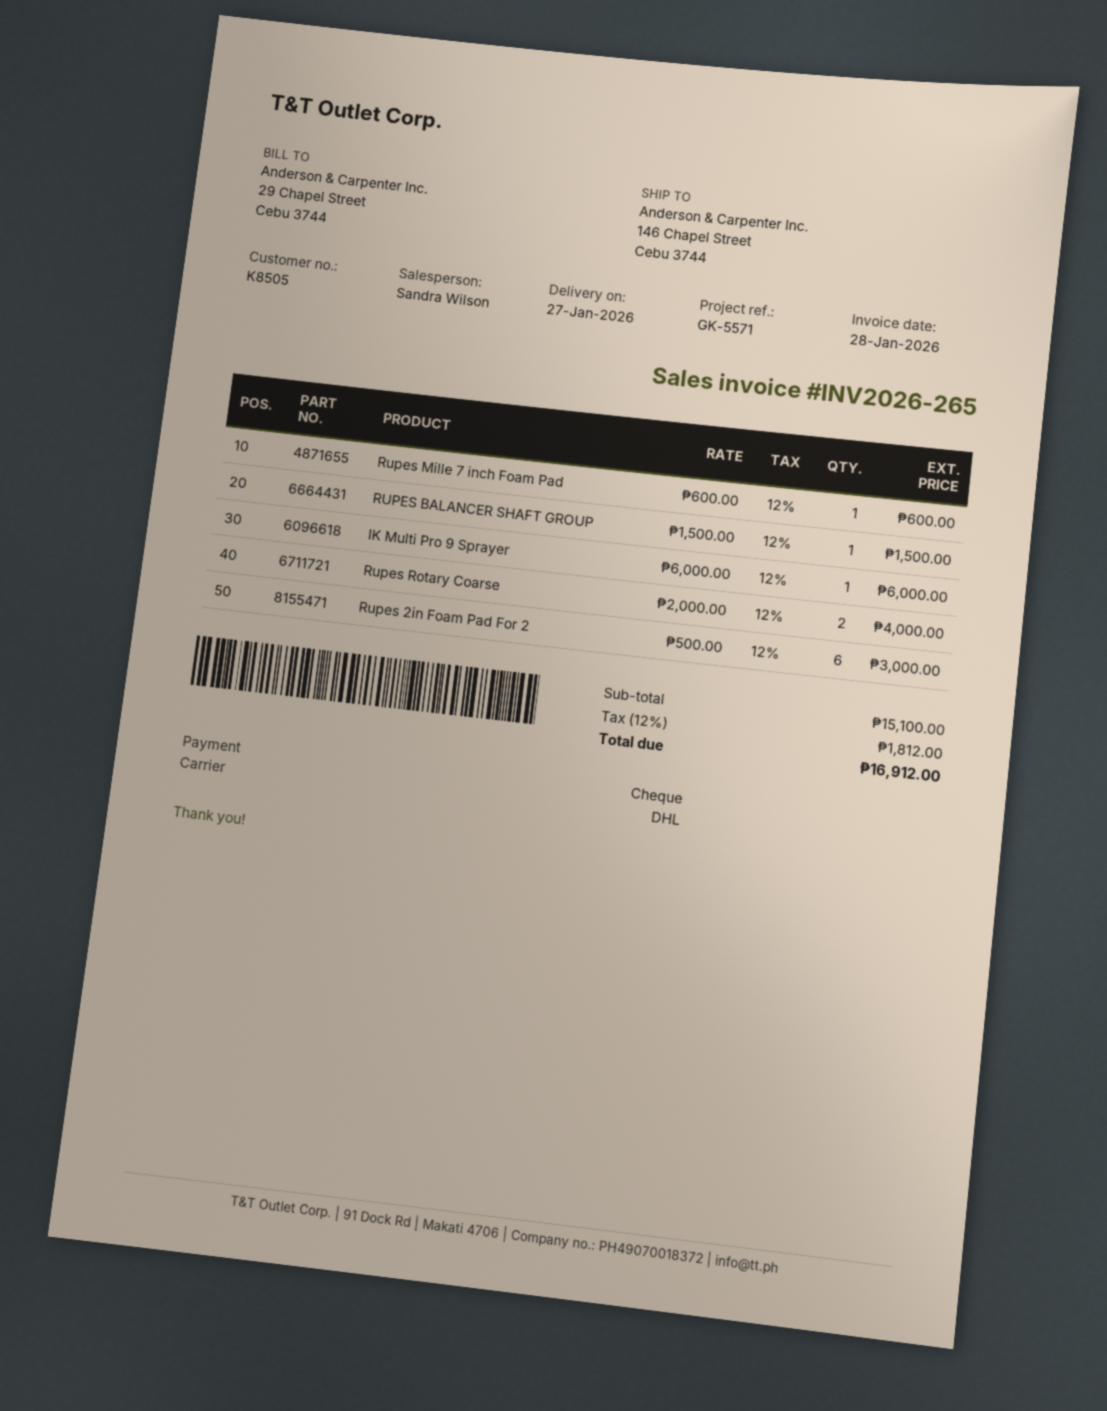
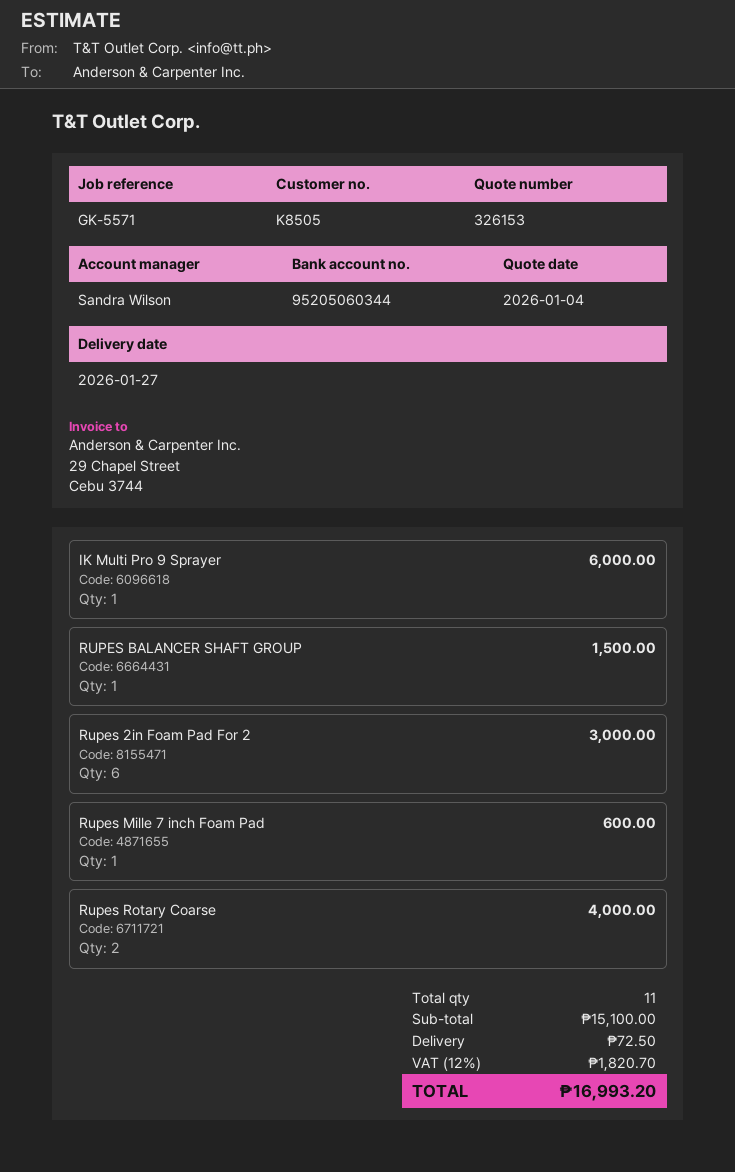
shipping: none -> 72.50
tax: 12% = 1812.00 -> 12% = 1820.70
total: 16912.00 -> 16993.20

